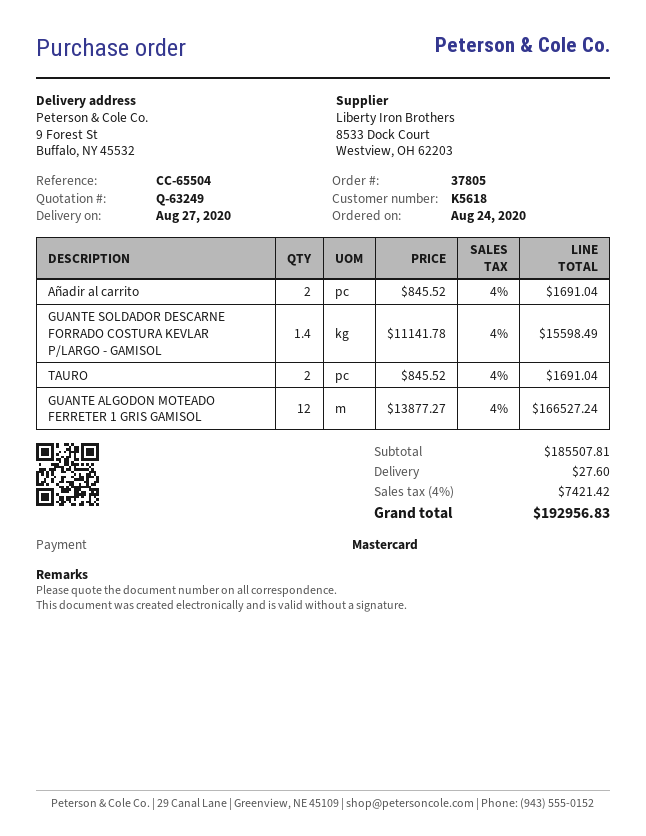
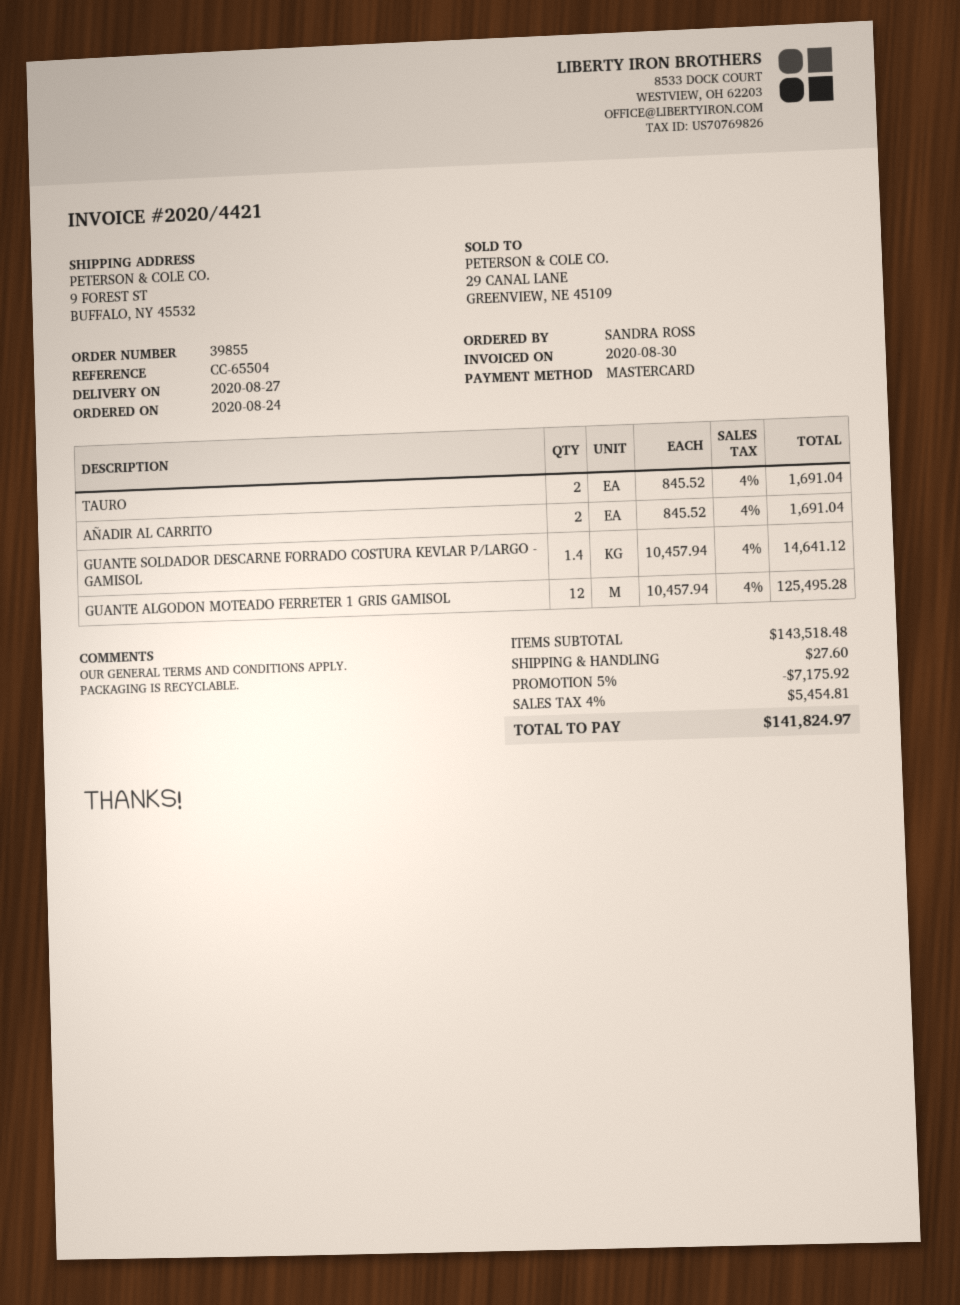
order number: 37805 -> 39855
GUANTE SOLDADOR DESCARNE FORRADO COSTURA KEVLAR P/LARGO - GAMISOL: 1.4 x 11141.78 = 15598.49 -> 1.4 x 10457.94 = 14641.12
GUANTE ALGODON MOTEADO FERRETER 1 GRIS GAMISOL: 12 x 13877.27 = 166527.24 -> 12 x 10457.94 = 125495.28
subtotal: 185507.81 -> 143518.48
discount: none -> 5% = 7175.92
tax: 4% = 7421.42 -> 4% = 5454.81
total: 192956.83 -> 141824.97

